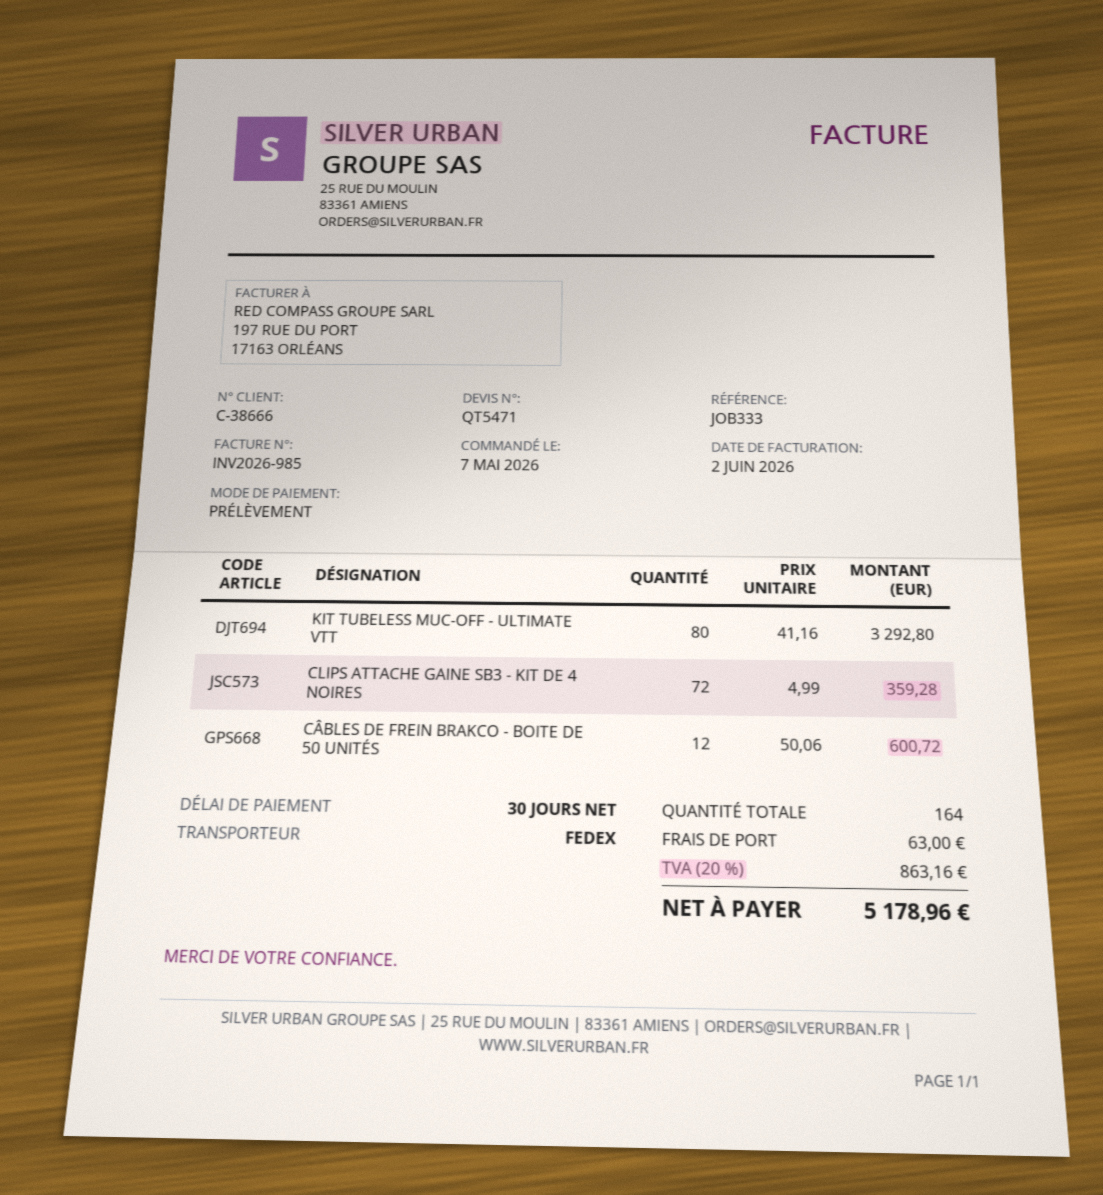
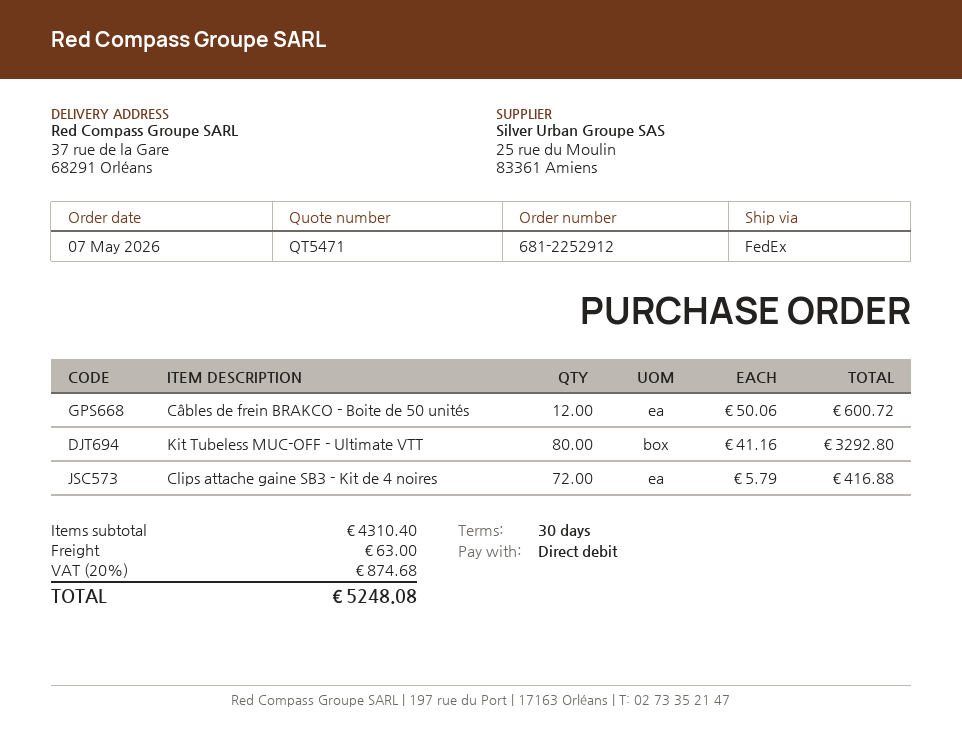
CLIPS ATTACHE GAINE SB3 - KIT DE 4 NOIRES: 72 x 4.99 = 359.28 -> 72 x 5.79 = 416.88
tax: 20% = 863.16 -> 20% = 874.68
total: 5178.96 -> 5248.08

